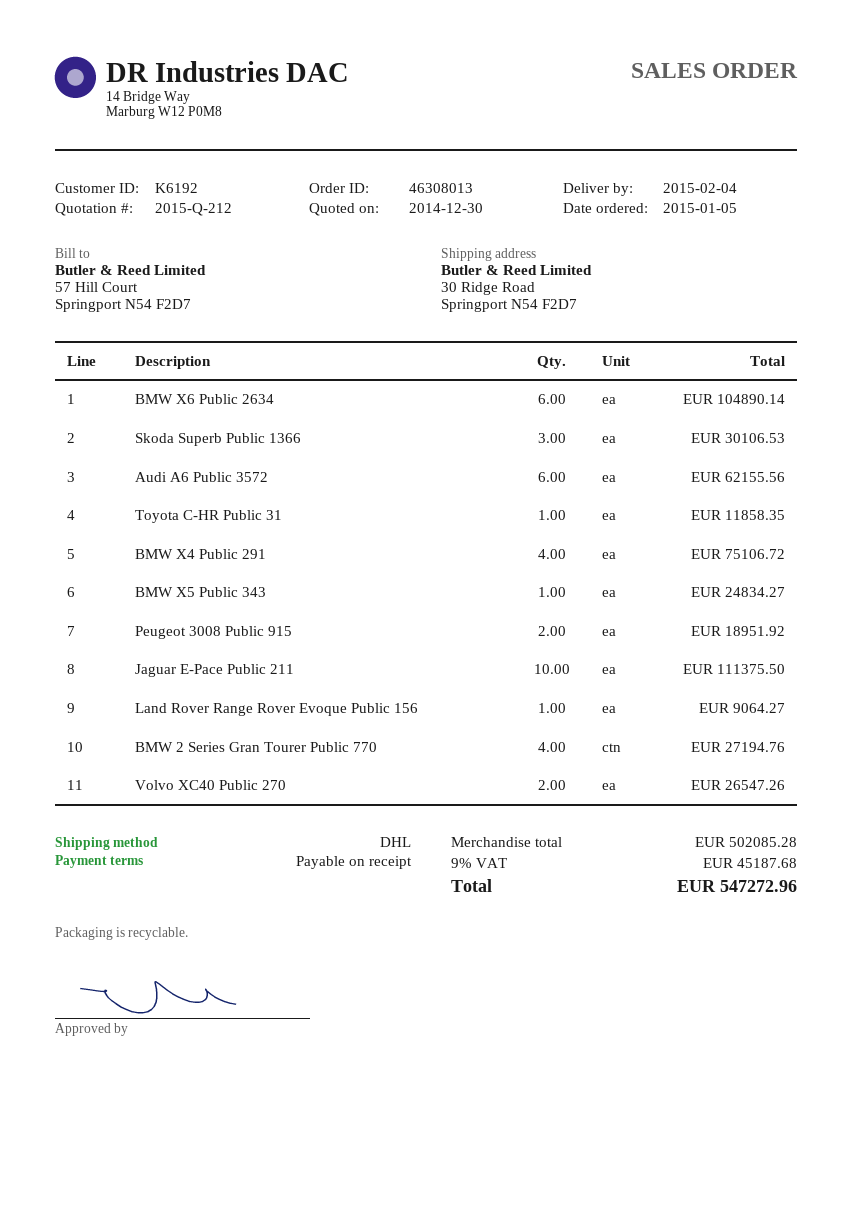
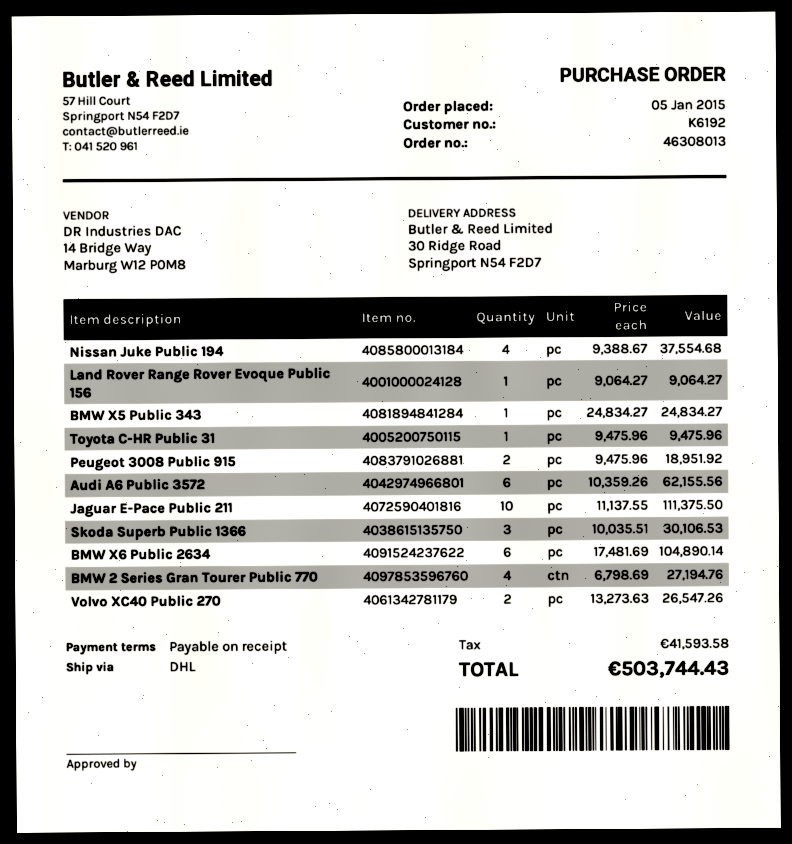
Toyota C-HR Public 31: 1 for 11858.35 -> 1 for 9475.96
BMW X4 Public 291: 4 for 75106.72 -> none
Nissan Juke Public 194: none -> 4 for 37554.68
tax: 45187.68 -> 41593.58
total: 547272.96 -> 503744.43

